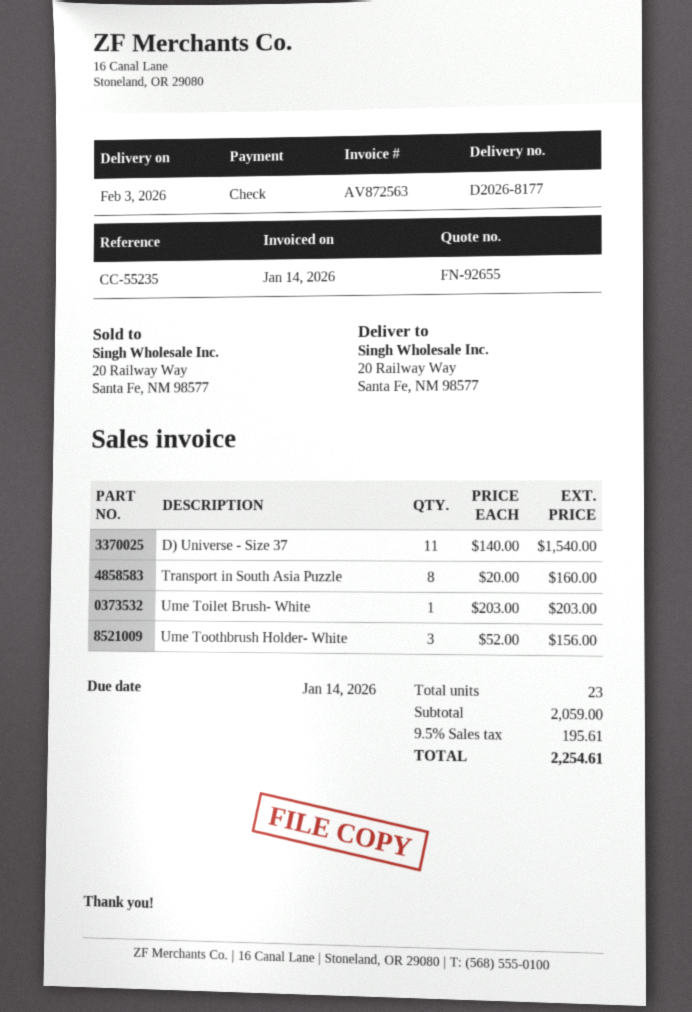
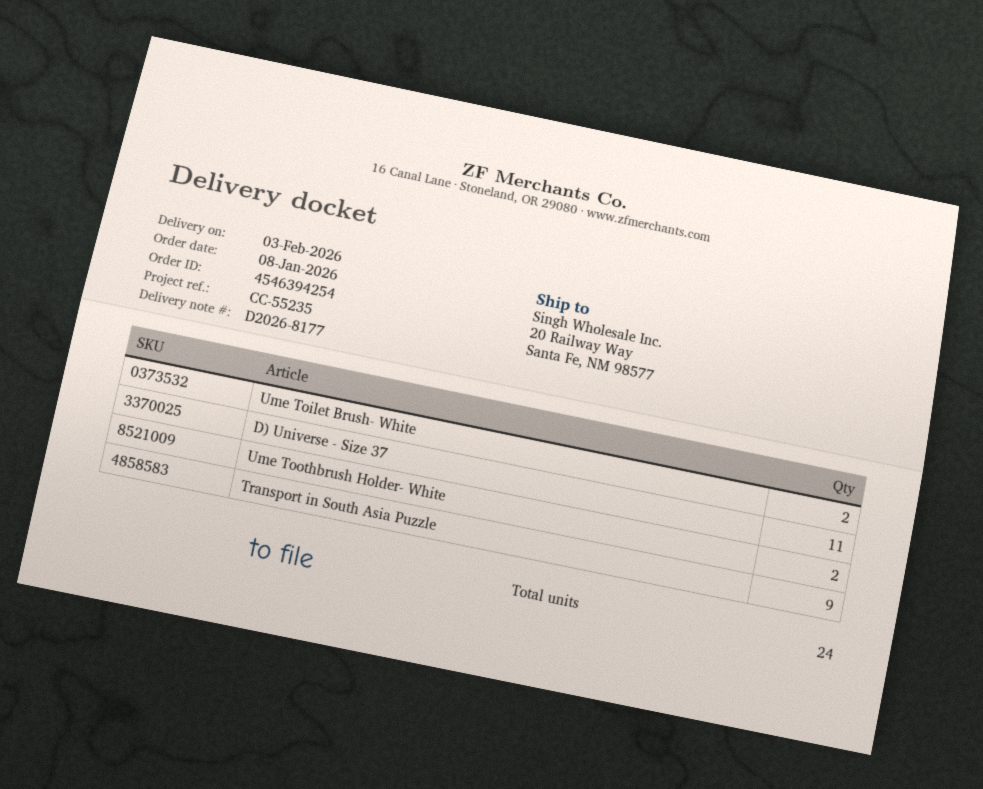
Transport in South Asia Puzzle: 8 -> 9
Ume Toilet Brush- White: 1 -> 2
Ume Toothbrush Holder- White: 3 -> 2
total quantity: 23 -> 24

